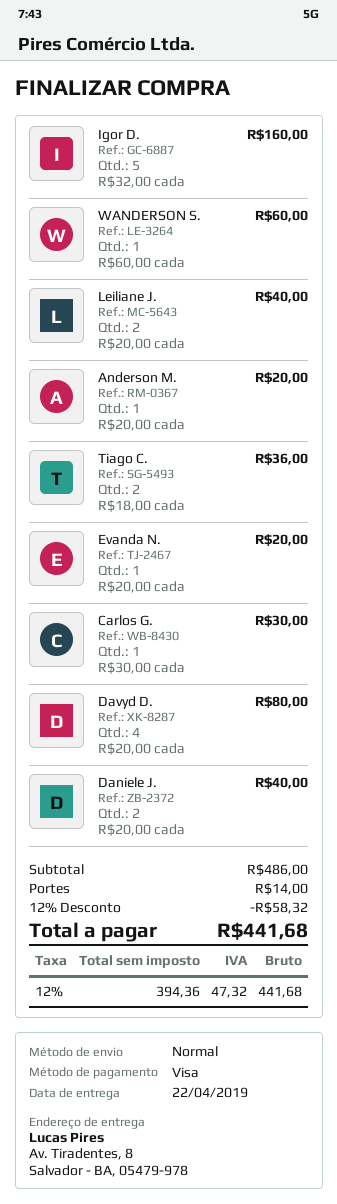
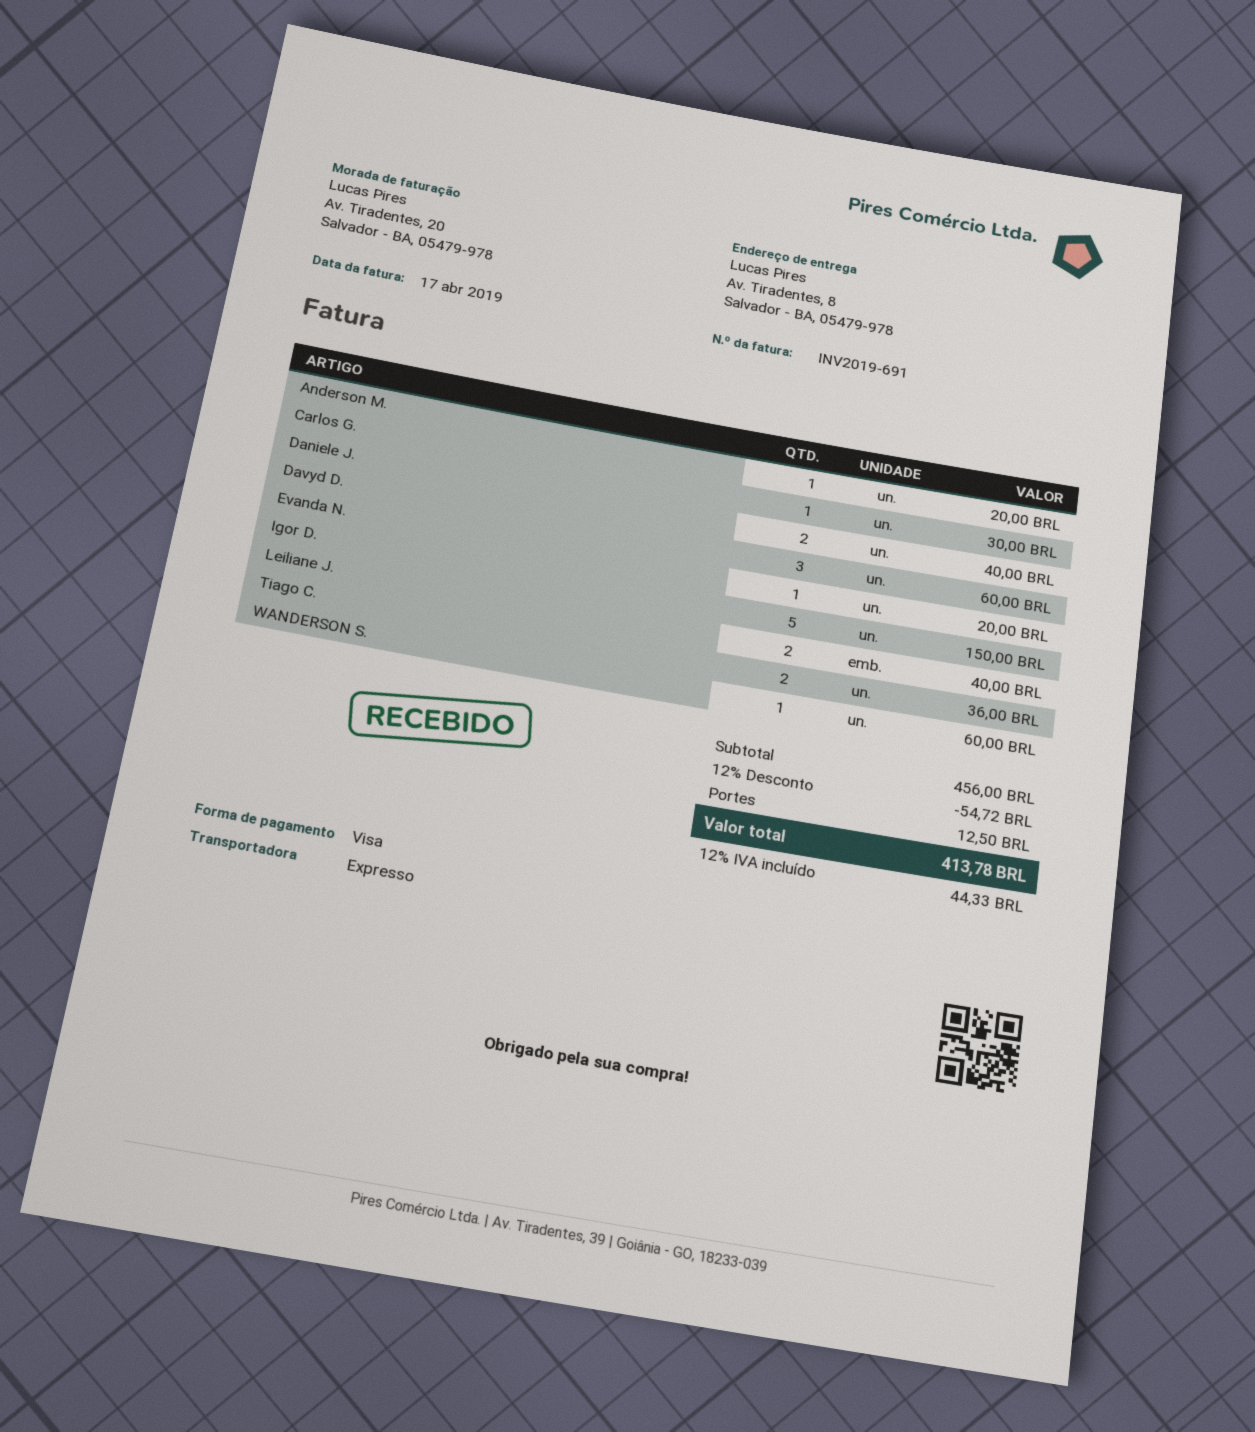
shipping method: standard -> express
Igor D.: 5 for 160.00 -> 5 for 150.00
Davyd D.: 4 for 80.00 -> 3 for 60.00
subtotal: 486.00 -> 456.00
discount: 12% = 58.32 -> 12% = 54.72
shipping: 14.00 -> 12.50
tax: 12% = 47.32 -> 12% = 44.33
total: 441.68 -> 413.78

